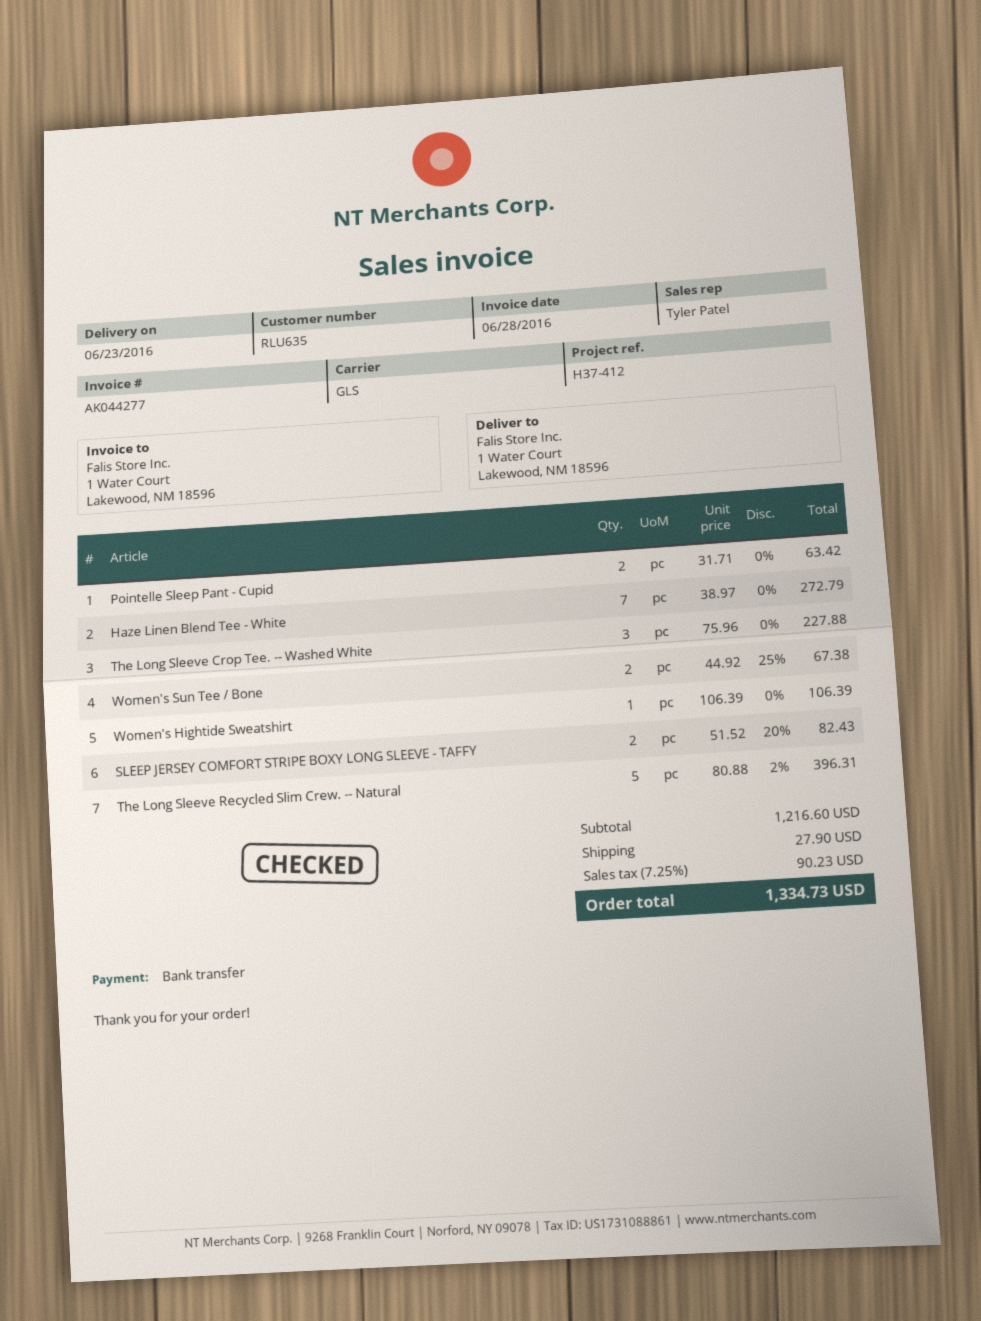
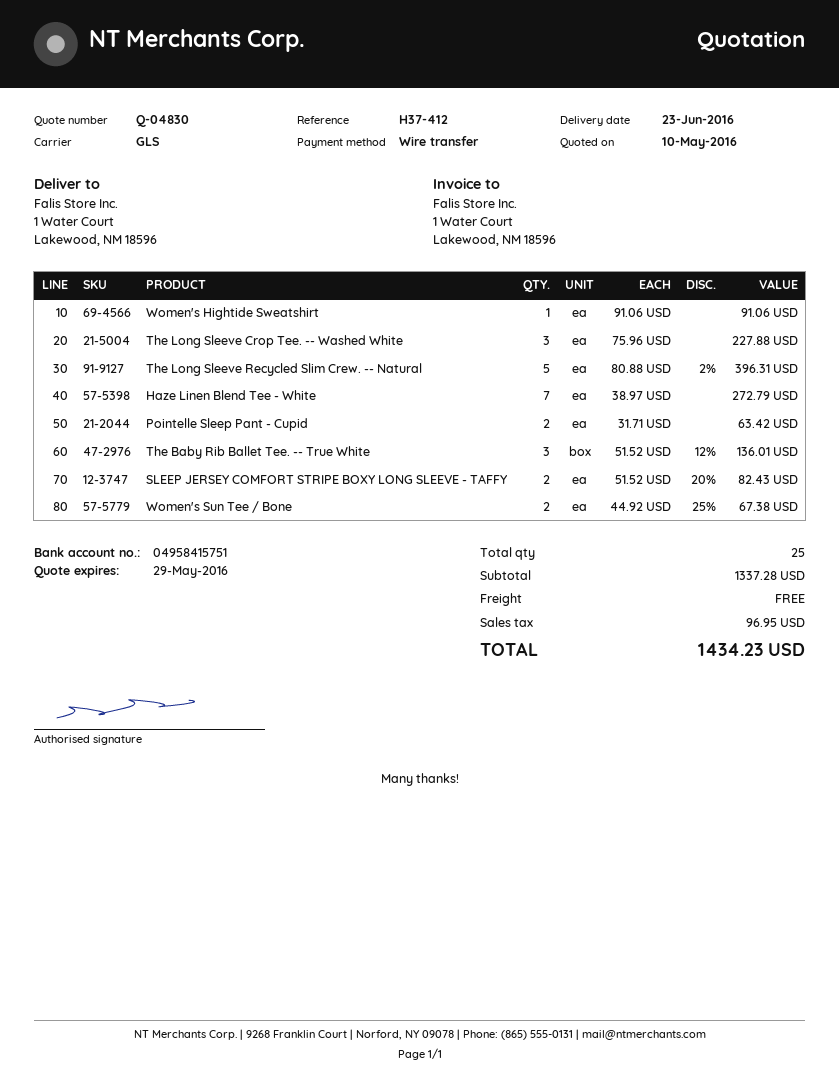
Women's Hightide Sweatshirt: 1 x 106.39 = 106.39 -> 1 x 91.06 = 91.06
The Baby Rib Ballet Tee. -- True White: none -> 3 x 51.52 - 12% = 136.01
subtotal: 1216.60 -> 1337.28
shipping: 27.90 -> 0.00
tax: 90.23 -> 96.95
total: 1334.73 -> 1434.23

